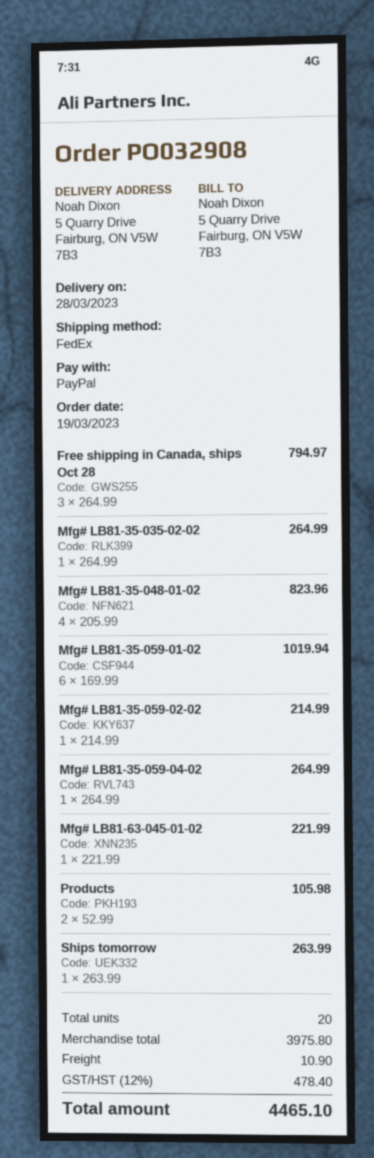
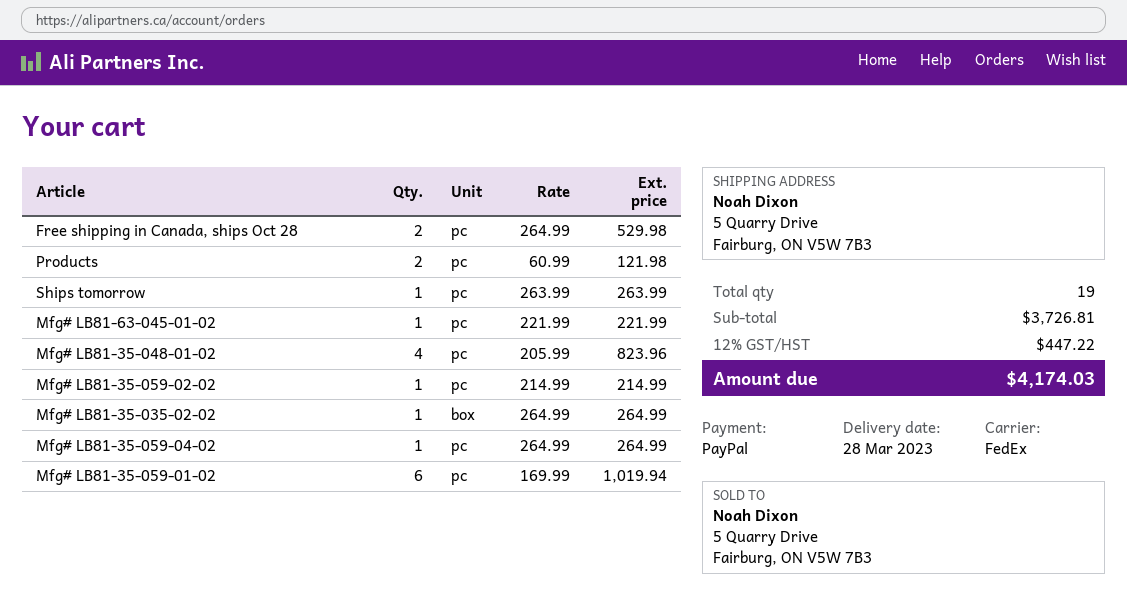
Free shipping in Canada, ships Oct 28: 3 x 264.99 = 794.97 -> 2 x 264.99 = 529.98
Products: 2 x 52.99 = 105.98 -> 2 x 60.99 = 121.98
total quantity: 20 -> 19
subtotal: 3975.80 -> 3726.81
shipping: 10.90 -> none
tax: 12% = 478.40 -> 12% = 447.22
total: 4465.10 -> 4174.03

